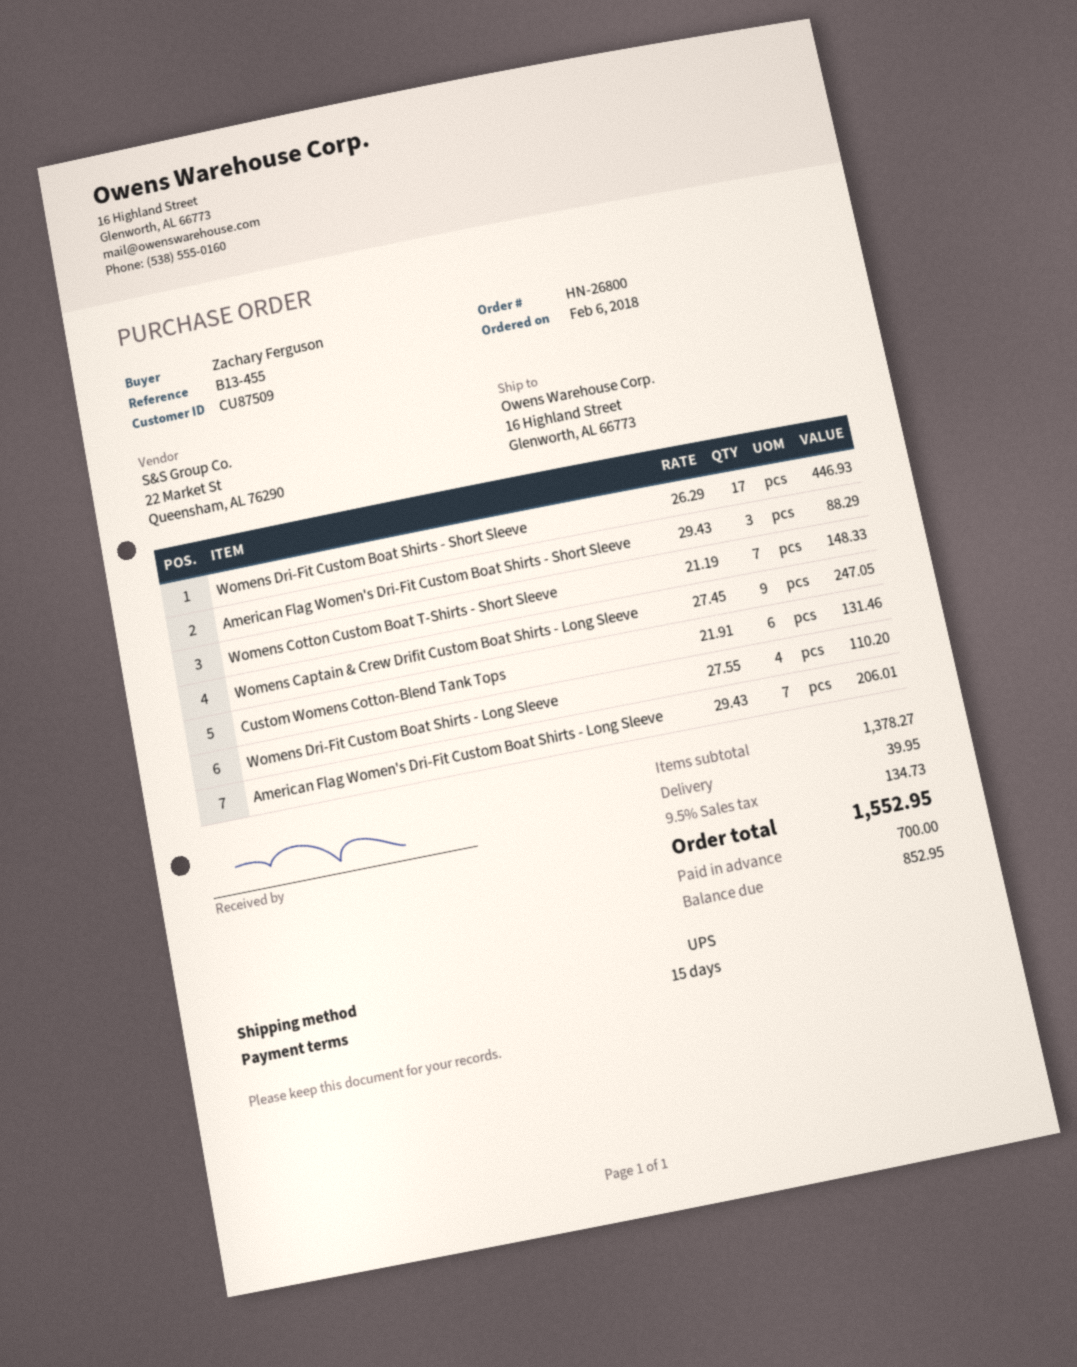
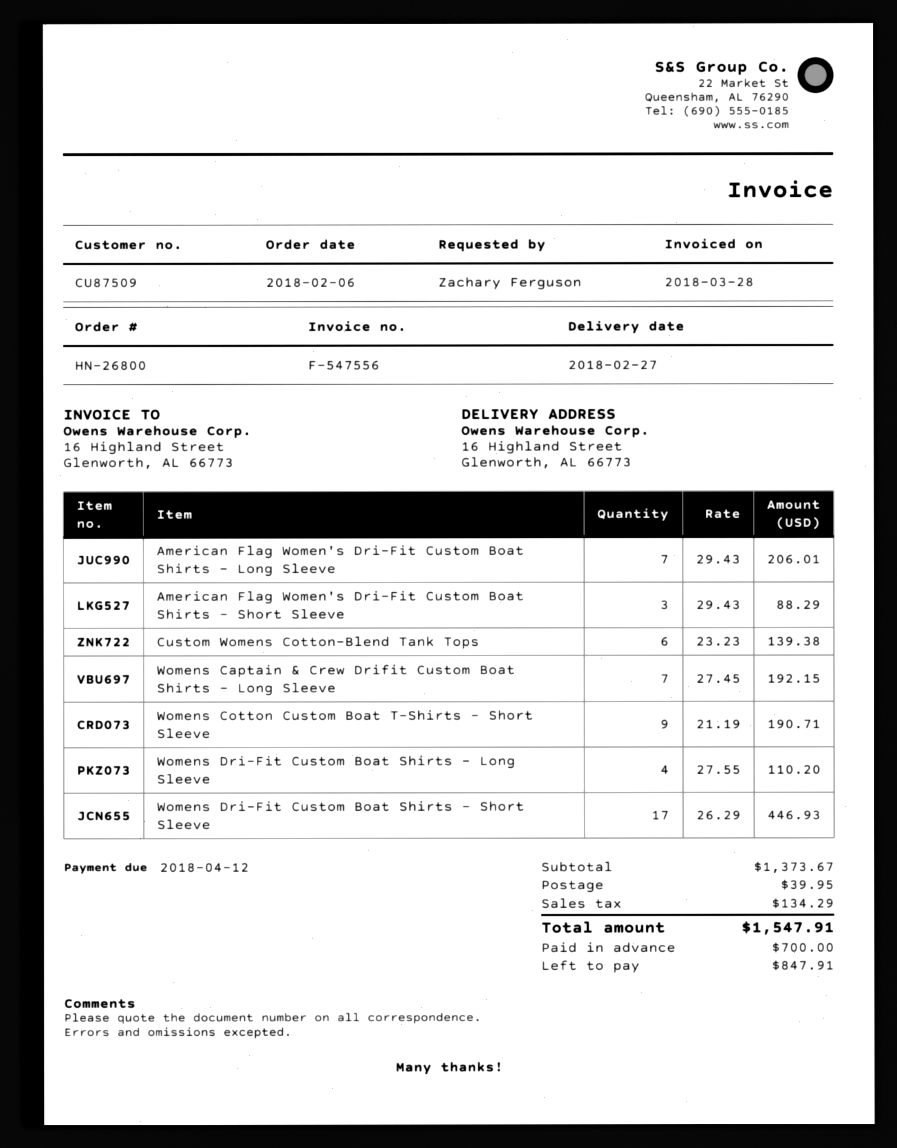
Womens Cotton Custom Boat T-Shirts - Short Sleeve: 7 x 21.19 = 148.33 -> 9 x 21.19 = 190.71
Womens Captain & Crew Drifit Custom Boat Shirts - Long Sleeve: 9 x 27.45 = 247.05 -> 7 x 27.45 = 192.15
Custom Womens Cotton-Blend Tank Tops: 6 x 21.91 = 131.46 -> 6 x 23.23 = 139.38
subtotal: 1378.27 -> 1373.67
tax: 134.73 -> 134.29
total: 1552.95 -> 1547.91
balance: 852.95 -> 847.91

